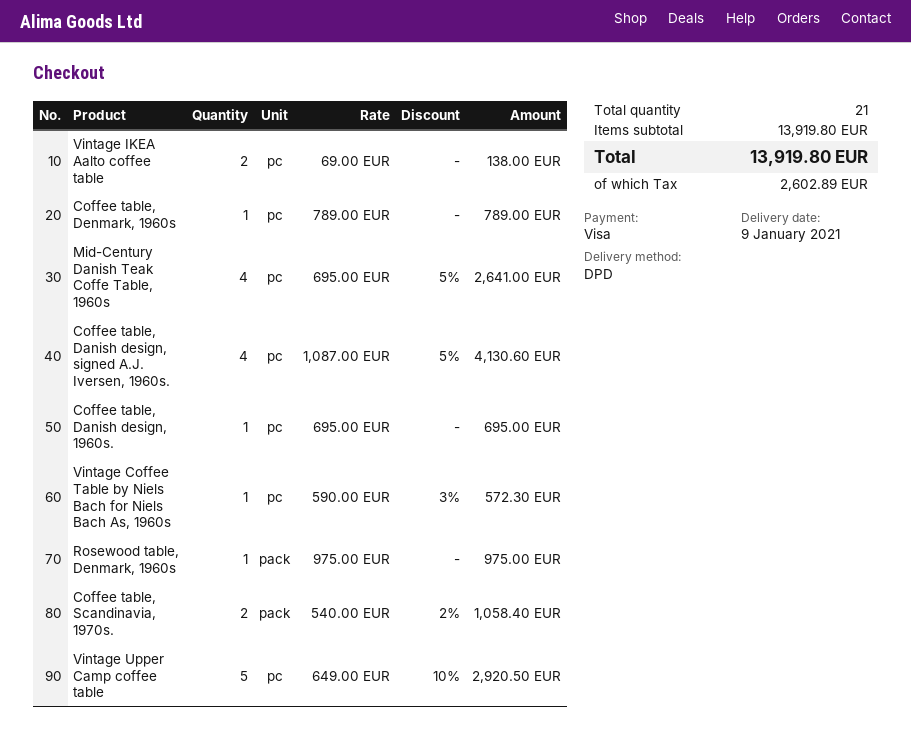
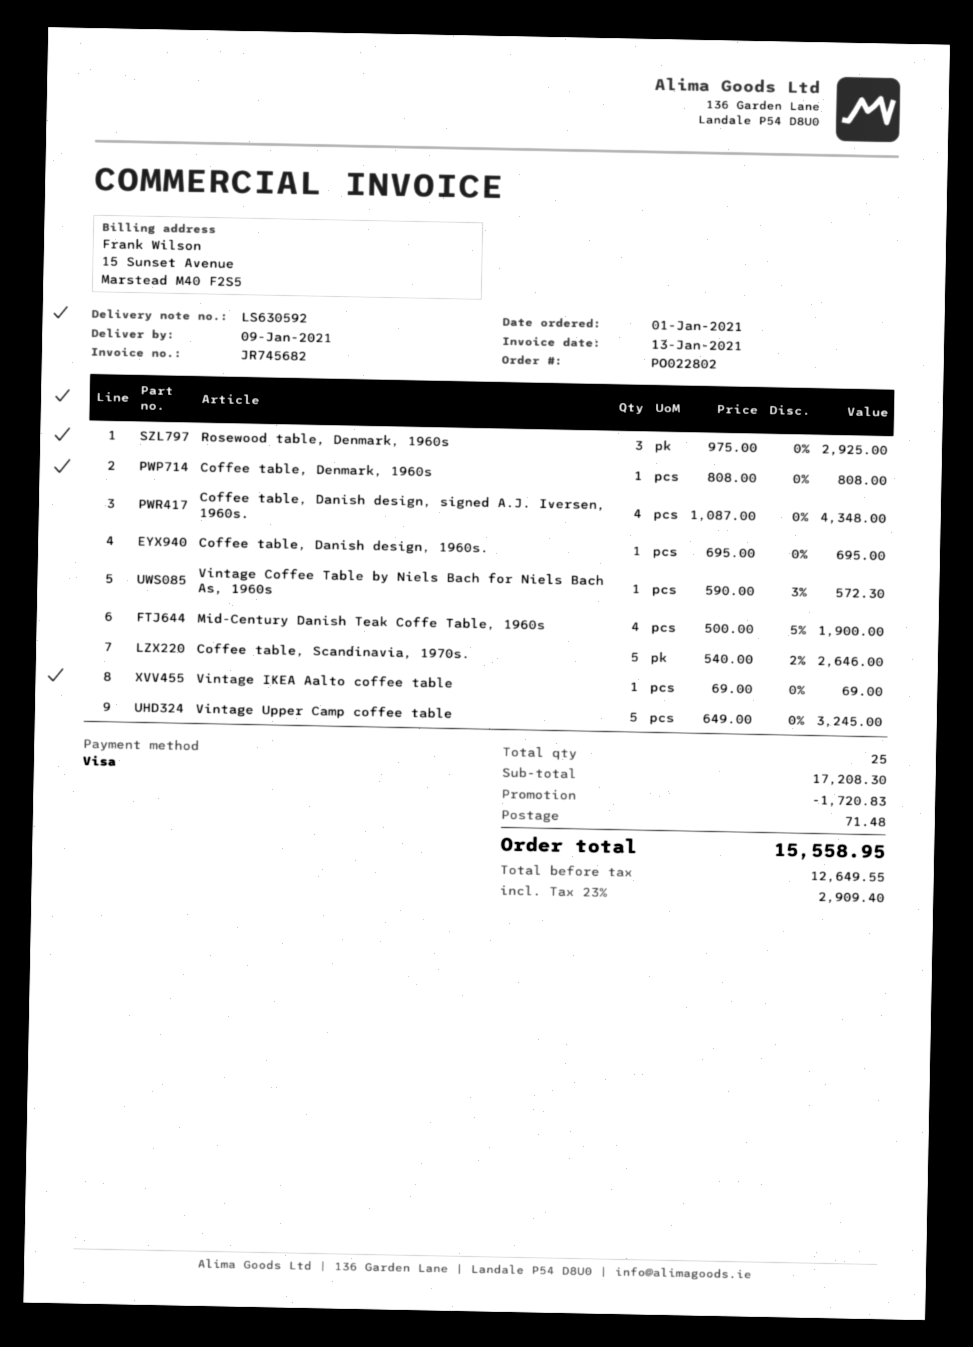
Vintage IKEA Aalto coffee table: 2 x 69.00 = 138.00 -> 1 x 69.00 = 69.00
Coffee table, Denmark, 1960s: 1 x 789.00 = 789.00 -> 1 x 808.00 = 808.00
Mid-Century Danish Teak Coffe Table, 1960s: 4 x 695.00 - 5% = 2641.00 -> 4 x 500.00 - 5% = 1900.00
Coffee table, Danish design, signed A.J. Iversen, 1960s.: 4 x 1087.00 - 5% = 4130.60 -> 4 x 1087.00 = 4348.00
Rosewood table, Denmark, 1960s: 1 x 975.00 = 975.00 -> 3 x 975.00 = 2925.00
Coffee table, Scandinavia, 1970s.: 2 x 540.00 - 2% = 1058.40 -> 5 x 540.00 - 2% = 2646.00
Vintage Upper Camp coffee table: 5 x 649.00 - 10% = 2920.50 -> 5 x 649.00 = 3245.00
total quantity: 21 -> 25
subtotal: 13919.80 -> 17208.30
discount: none -> 1720.83
shipping: none -> 71.48
tax: 2602.89 -> 2909.40
total: 13919.80 -> 15558.95

